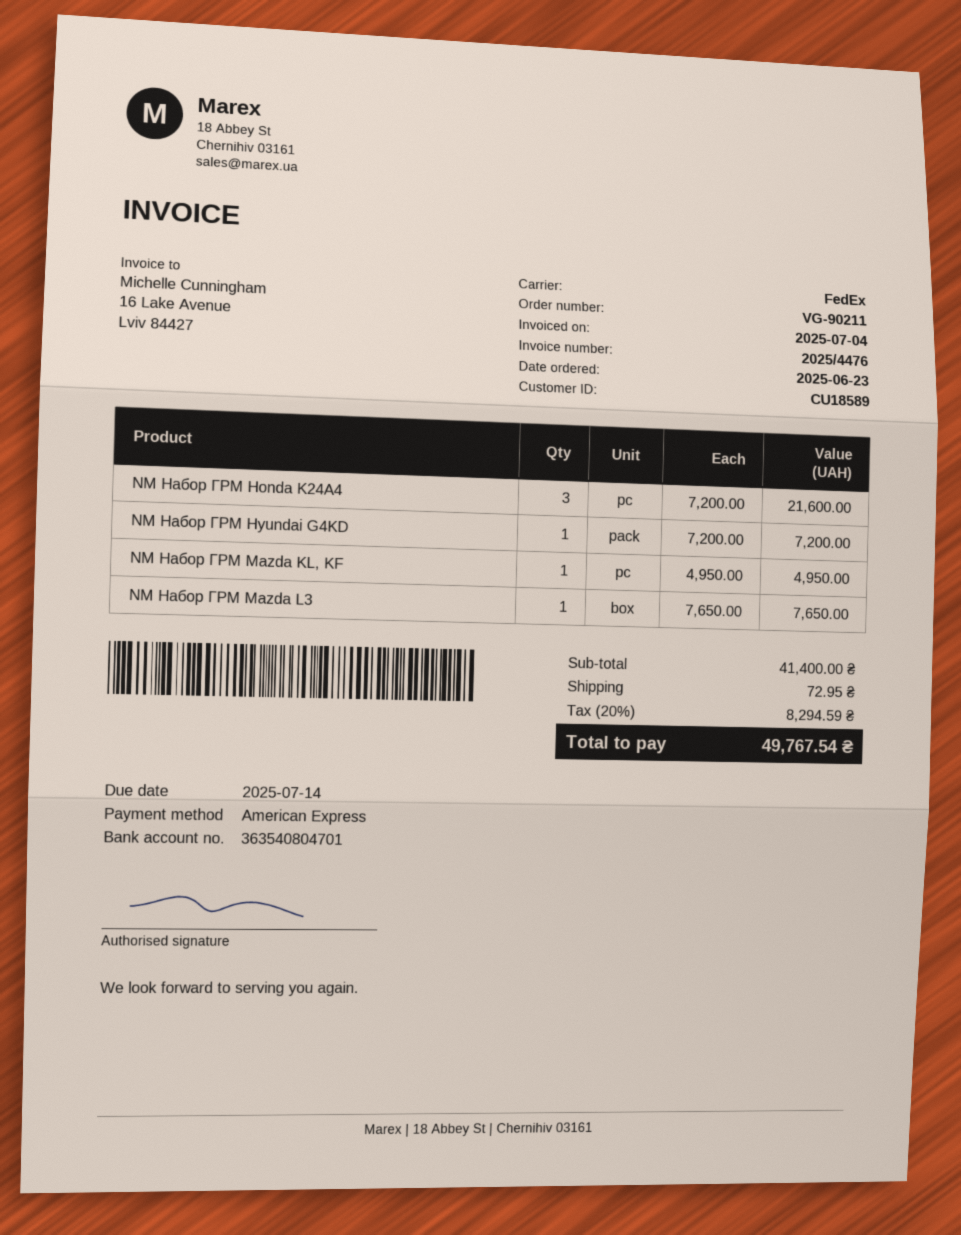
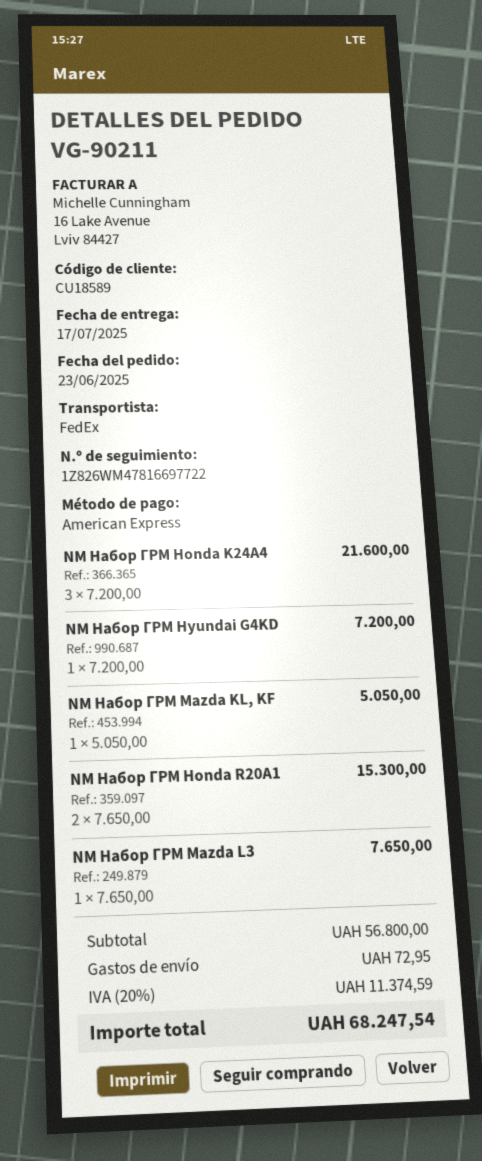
NM Набор ГРМ Mazda KL, KF: 1 x 4950.00 = 4950.00 -> 1 x 5050.00 = 5050.00
NM Набор ГРМ Honda R20A1: none -> 2 x 7650.00 = 15300.00
subtotal: 41400.00 -> 56800.00
tax: 20% = 8294.59 -> 20% = 11374.59
total: 49767.54 -> 68247.54

